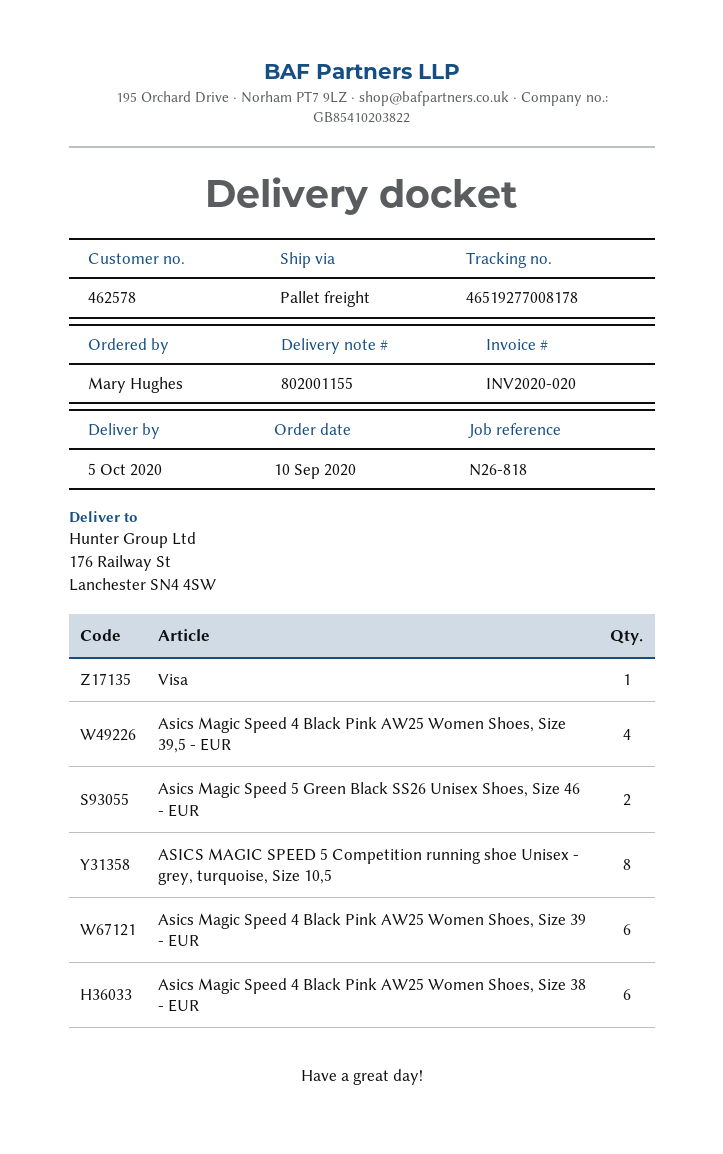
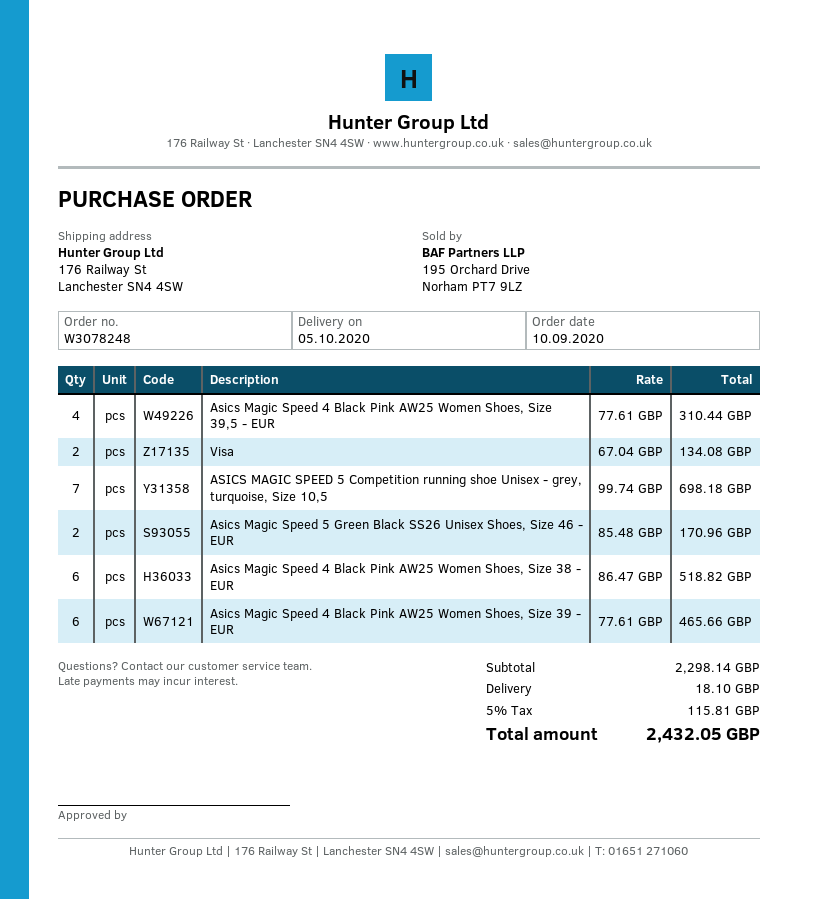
Visa: 1 -> 2
ASICS MAGIC SPEED 5 Competition running shoe Unisex - grey, turquoise, Size 10,5: 8 -> 7

